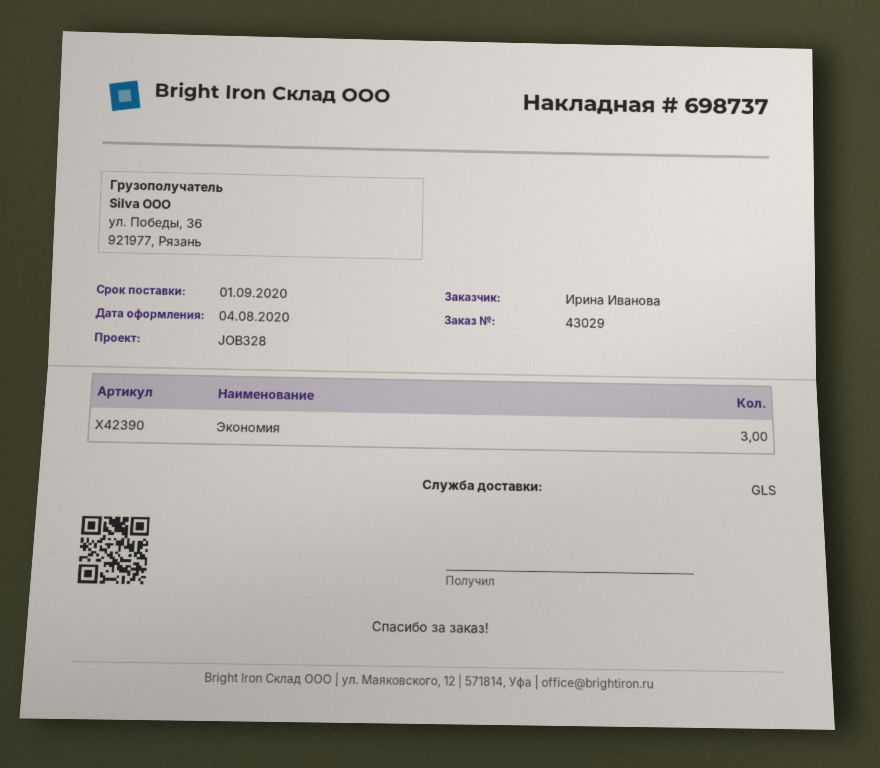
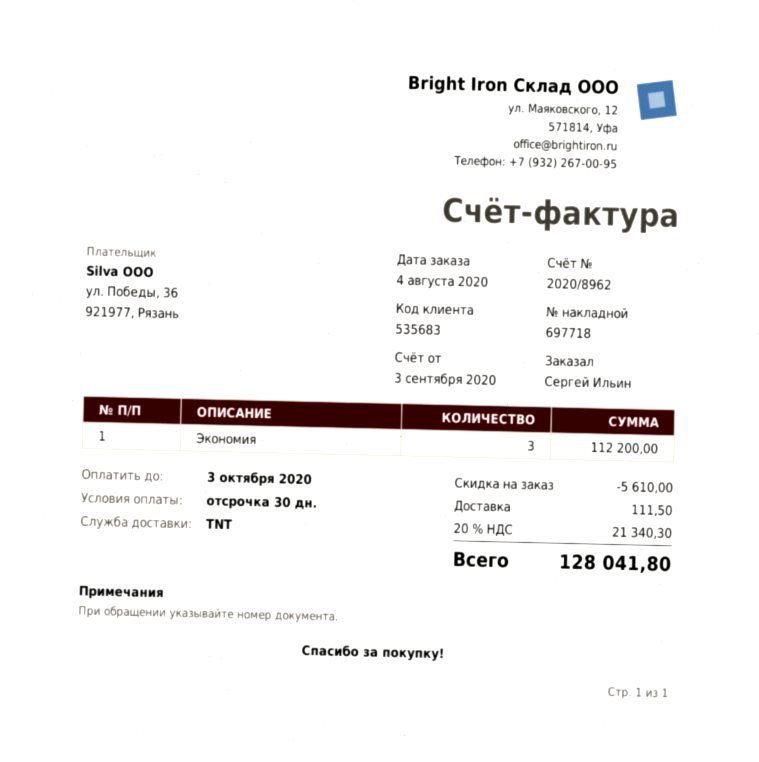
delivery note number: 698737 -> 697718
ordered by: Ирина Иванова -> Сергей Ильин
shipping method: GLS -> TNT

